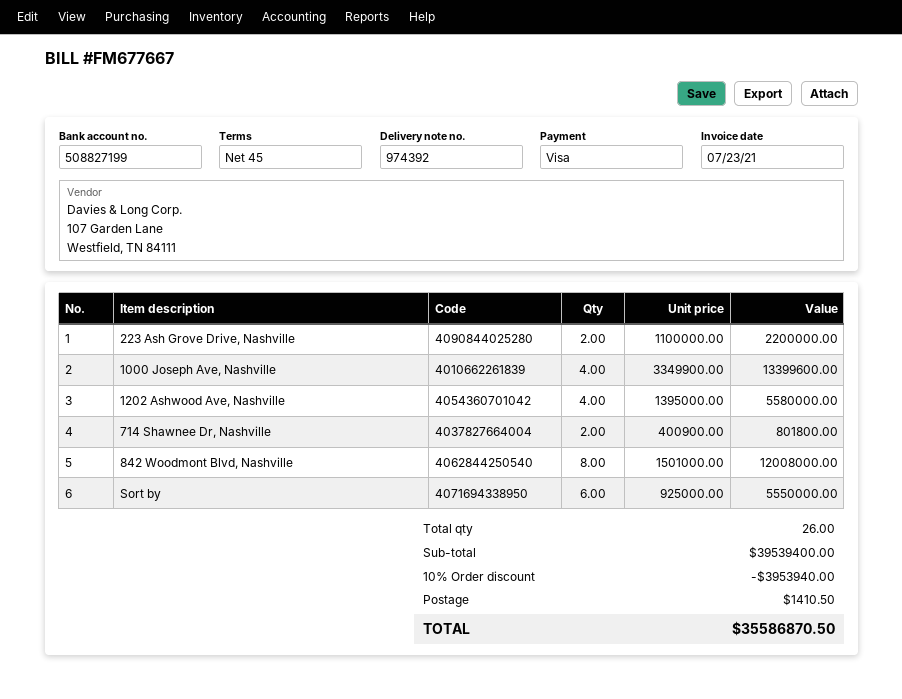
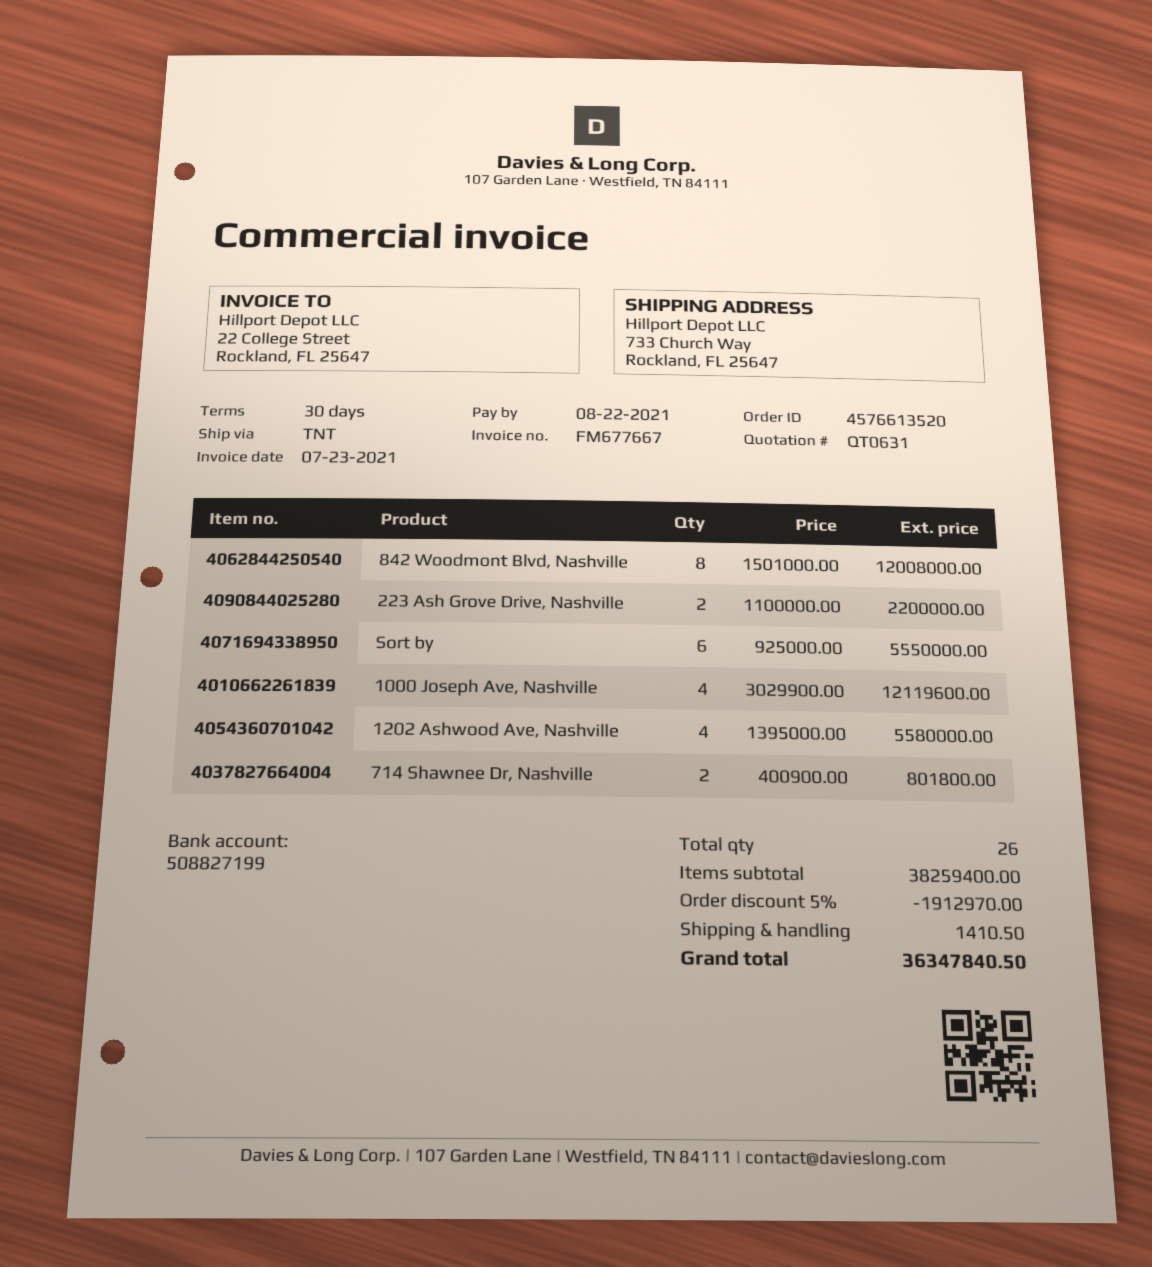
payment terms: 45 days -> 30 days
1000 Joseph Ave, Nashville: 4 x 3349900.00 = 13399600.00 -> 4 x 3029900.00 = 12119600.00
subtotal: 39539400.00 -> 38259400.00
discount: 10% = 3953940.00 -> 5% = 1912970.00
total: 35586870.50 -> 36347840.50

